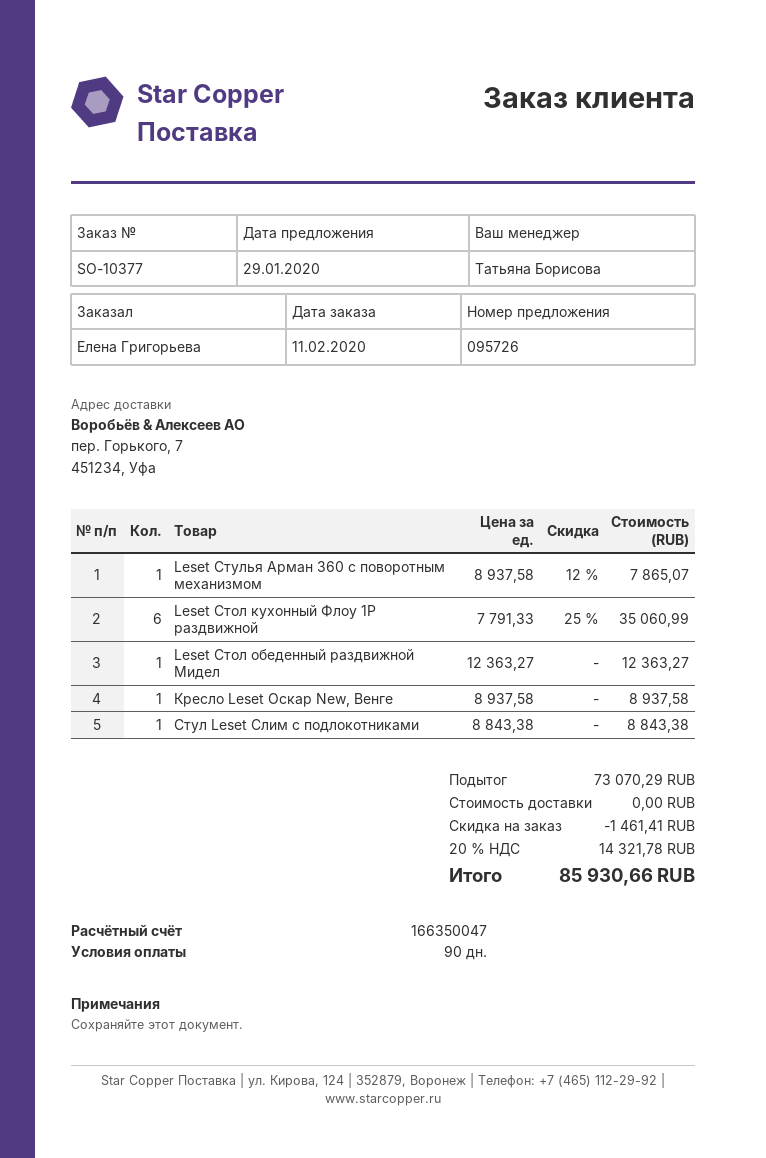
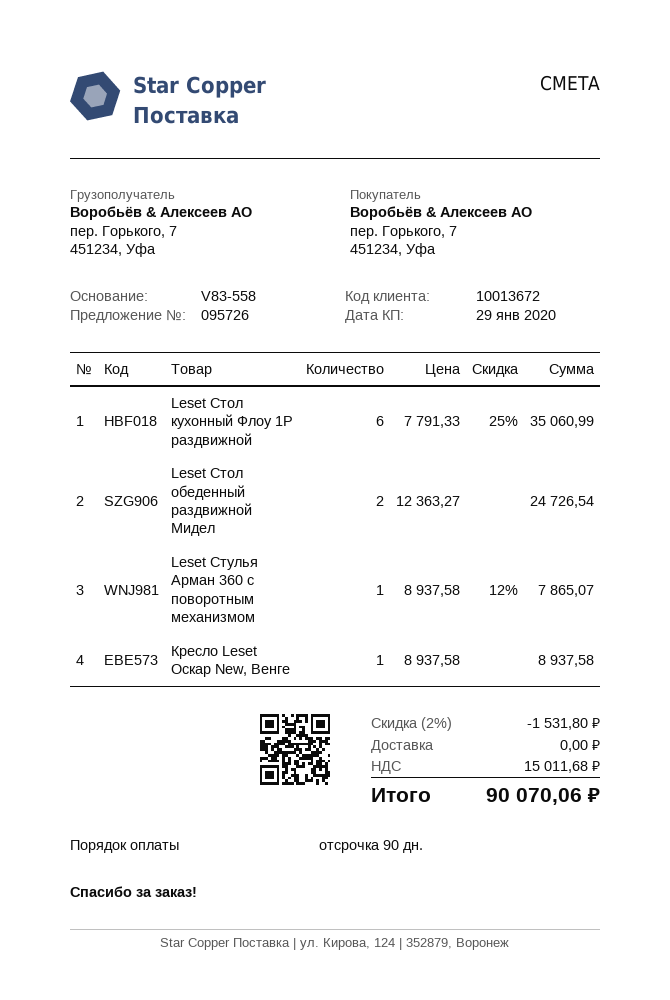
Leset Стол обеденный раздвижной Мидел: 1 x 12363.27 = 12363.27 -> 2 x 12363.27 = 24726.54
Стул Leset Слим с подлокотниками: 1 x 8843.38 = 8843.38 -> none
discount: 1461.41 -> 1531.80
tax: 14321.78 -> 15011.68
total: 85930.66 -> 90070.06

